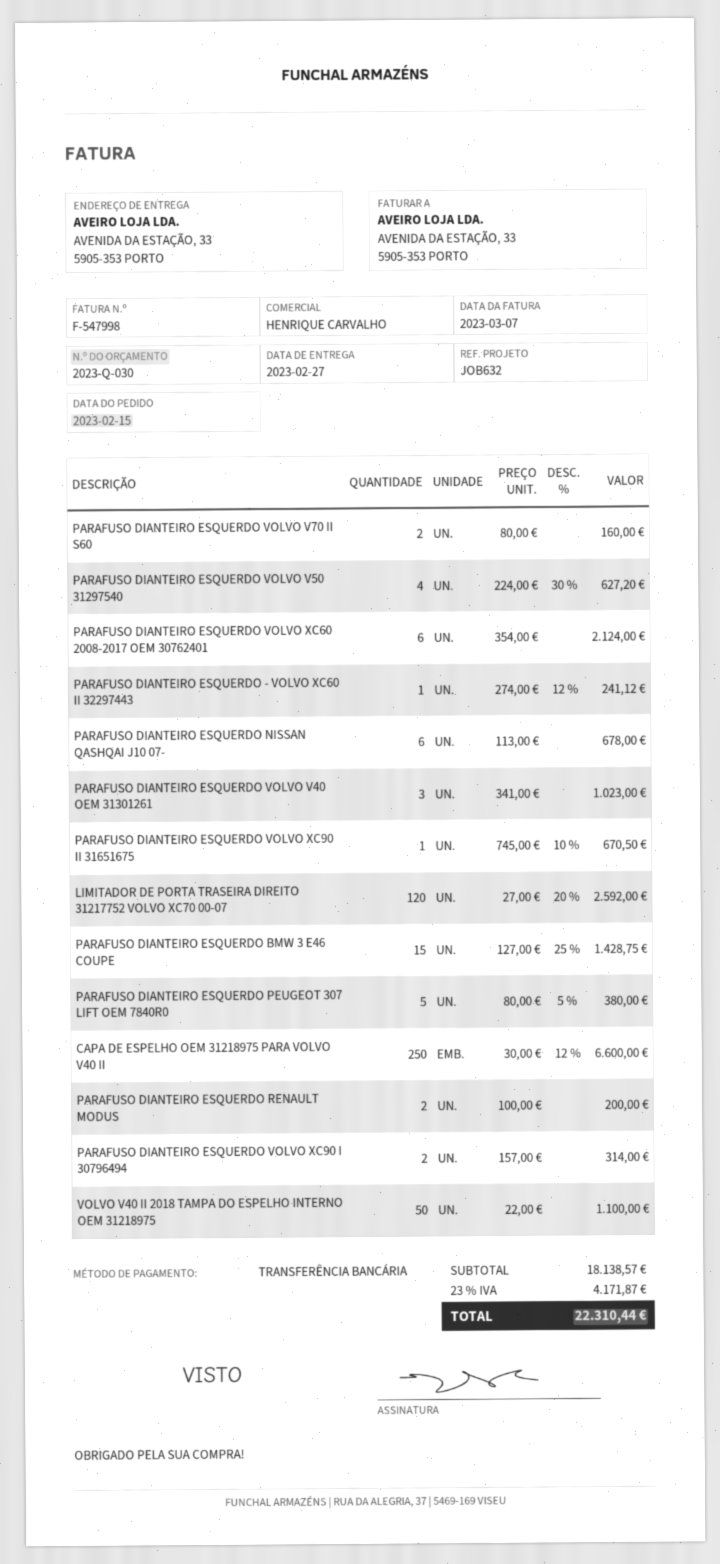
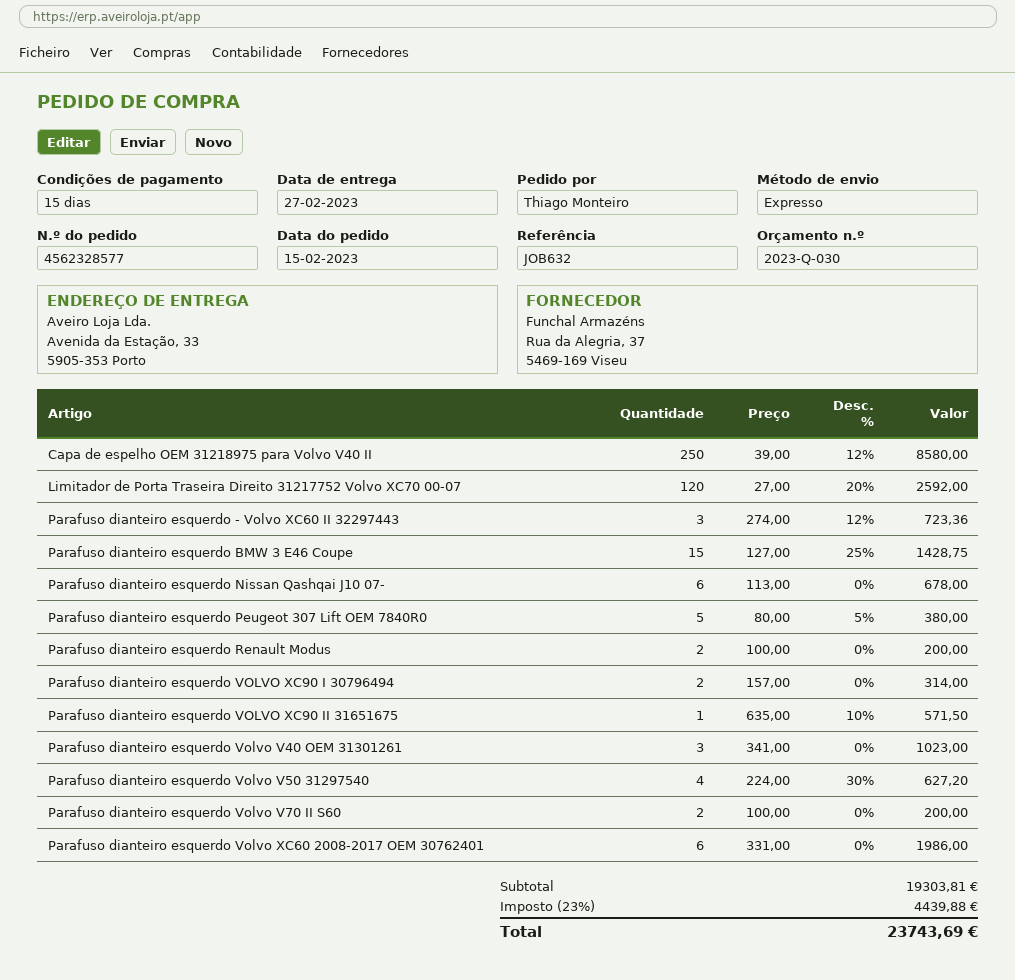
PARAFUSO DIANTEIRO ESQUERDO VOLVO V70 II S60: 2 x 80.00 = 160.00 -> 2 x 100.00 = 200.00
PARAFUSO DIANTEIRO ESQUERDO VOLVO XC60 2008-2017 OEM 30762401: 6 x 354.00 = 2124.00 -> 6 x 331.00 = 1986.00
PARAFUSO DIANTEIRO ESQUERDO - VOLVO XC60 II 32297443: 1 x 274.00 - 12% = 241.12 -> 3 x 274.00 - 12% = 723.36
PARAFUSO DIANTEIRO ESQUERDO VOLVO XC90 II 31651675: 1 x 745.00 - 10% = 670.50 -> 1 x 635.00 - 10% = 571.50
CAPA DE ESPELHO OEM 31218975 PARA VOLVO V40 II: 250 x 30.00 - 12% = 6600.00 -> 250 x 39.00 - 12% = 8580.00
VOLVO V40 II 2018 TAMPA DO ESPELHO INTERNO OEM 31218975: 50 x 22.00 = 1100.00 -> none
subtotal: 18138.57 -> 19303.81
tax: 23% = 4171.87 -> 23% = 4439.88
total: 22310.44 -> 23743.69

